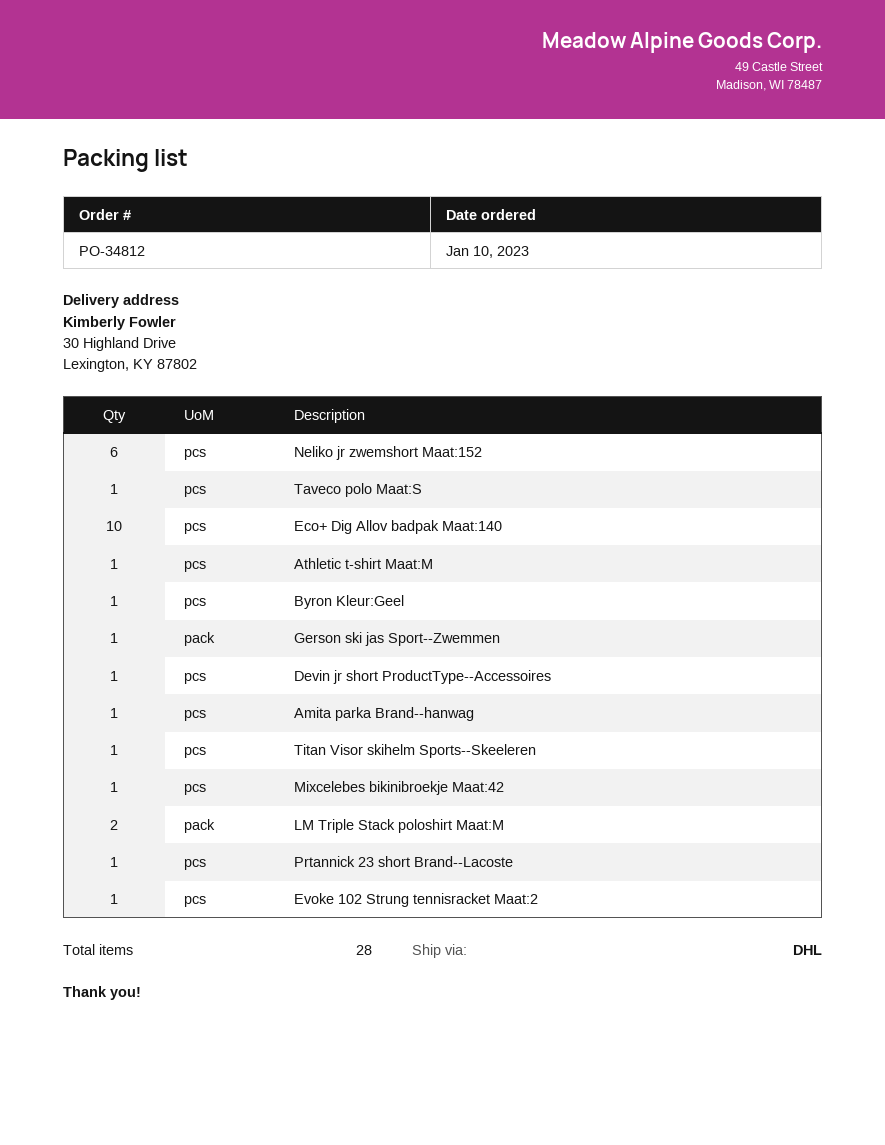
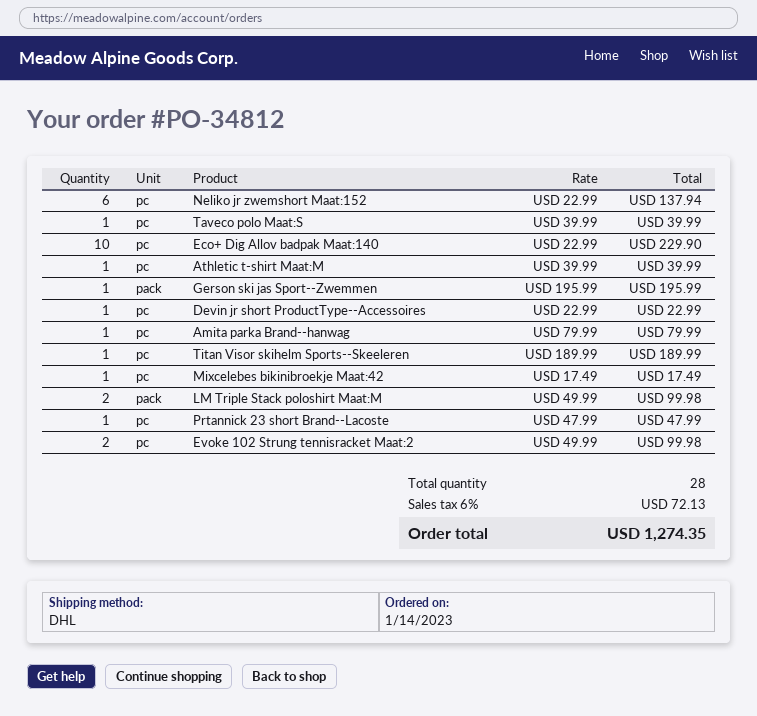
order date: 2023-01-10 -> 2023-01-14
Byron Kleur:Geel: 1 -> none
Evoke 102 Strung tennisracket Maat:2: 1 -> 2

